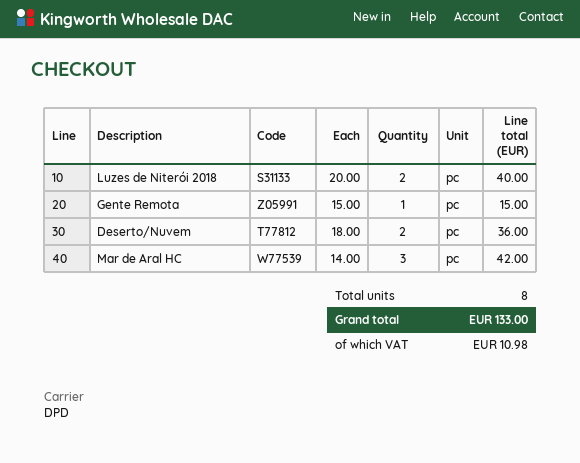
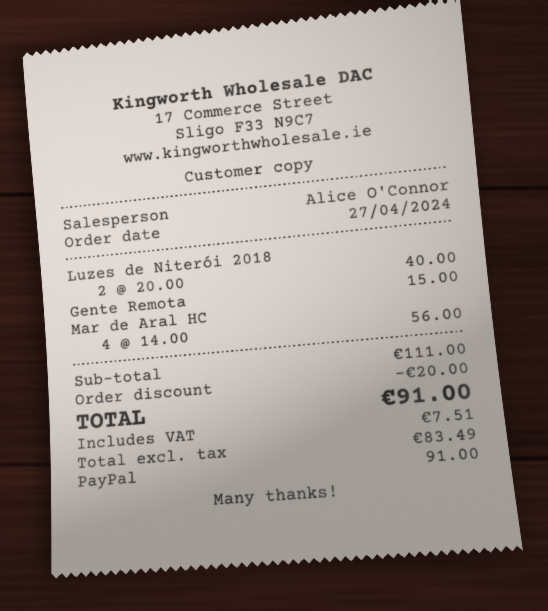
Deserto/Nuvem: 2 x 18.00 = 36.00 -> none
Mar de Aral HC: 3 x 14.00 = 42.00 -> 4 x 14.00 = 56.00
discount: none -> 20.00
tax: 10.98 -> 7.51
total: 133.00 -> 91.00

